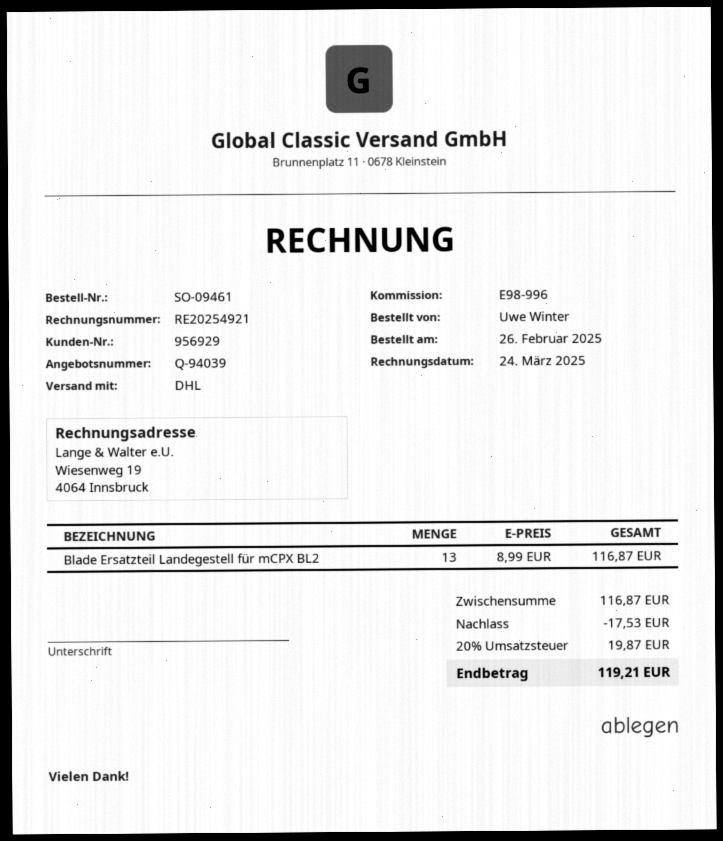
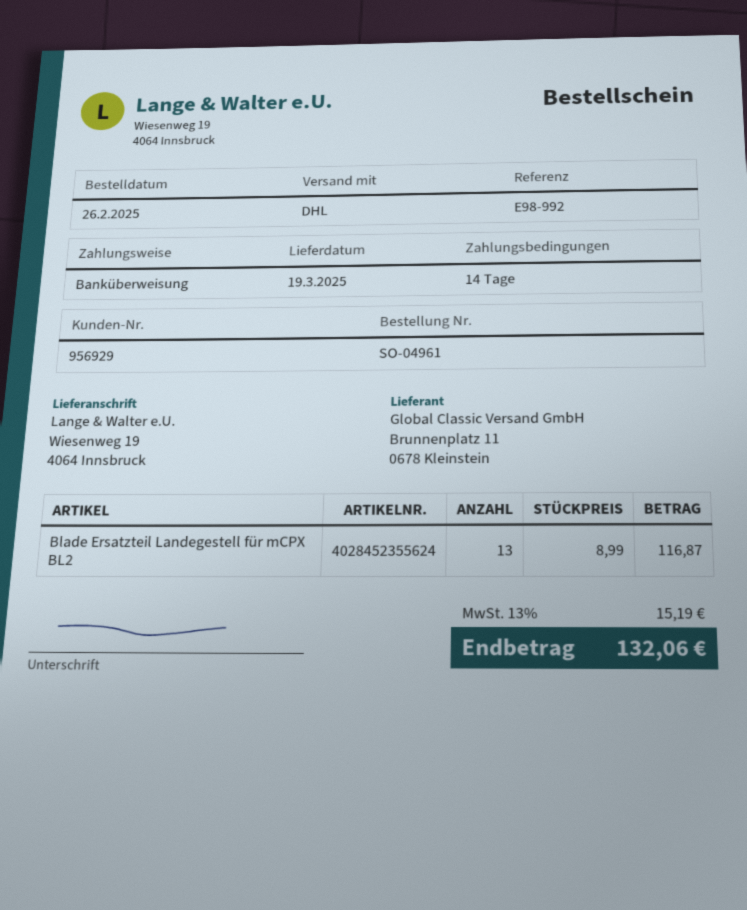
order number: SO-09461 -> SO-04961
reference: E98-996 -> E98-992
discount: 17.53 -> none
tax: 20% = 19.87 -> 13% = 15.19
total: 119.21 -> 132.06

